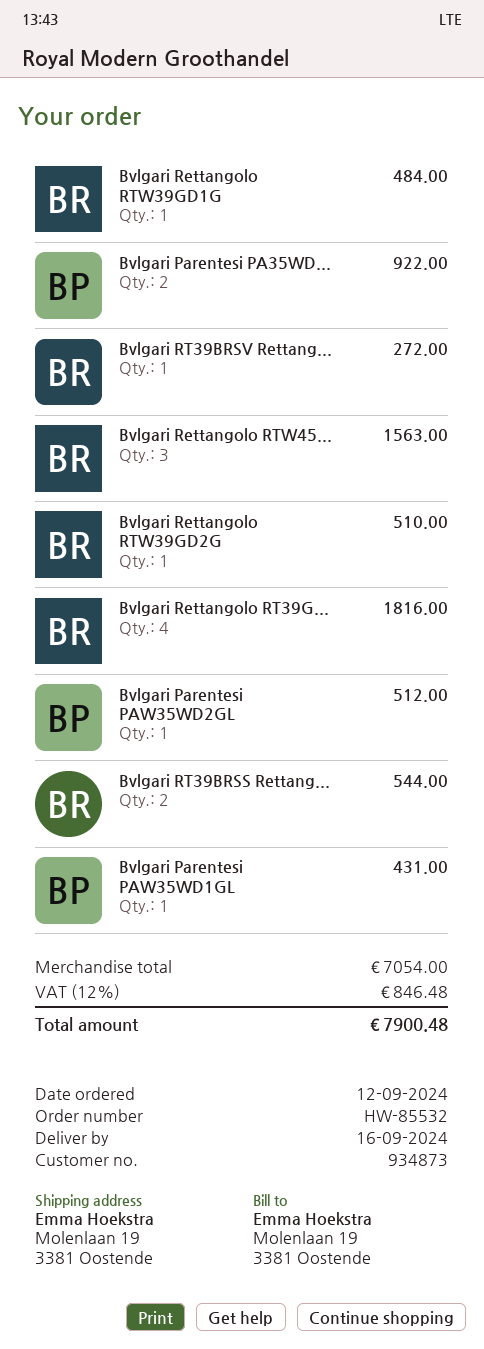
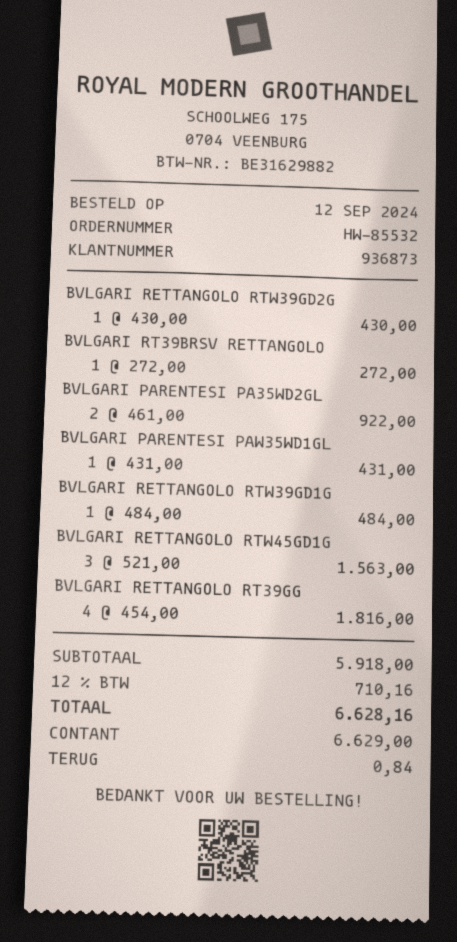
customer number: 934873 -> 936873
Bvlgari Rettangolo RTW39GD2G: 1 for 510.00 -> 1 for 430.00
Bvlgari Parentesi PAW35WD2GL: 1 for 512.00 -> none
Bvlgari RT39BRSS Rettang...: 2 for 544.00 -> none
subtotal: 7054.00 -> 5918.00
tax: 12% = 846.48 -> 12% = 710.16
total: 7900.48 -> 6628.16

